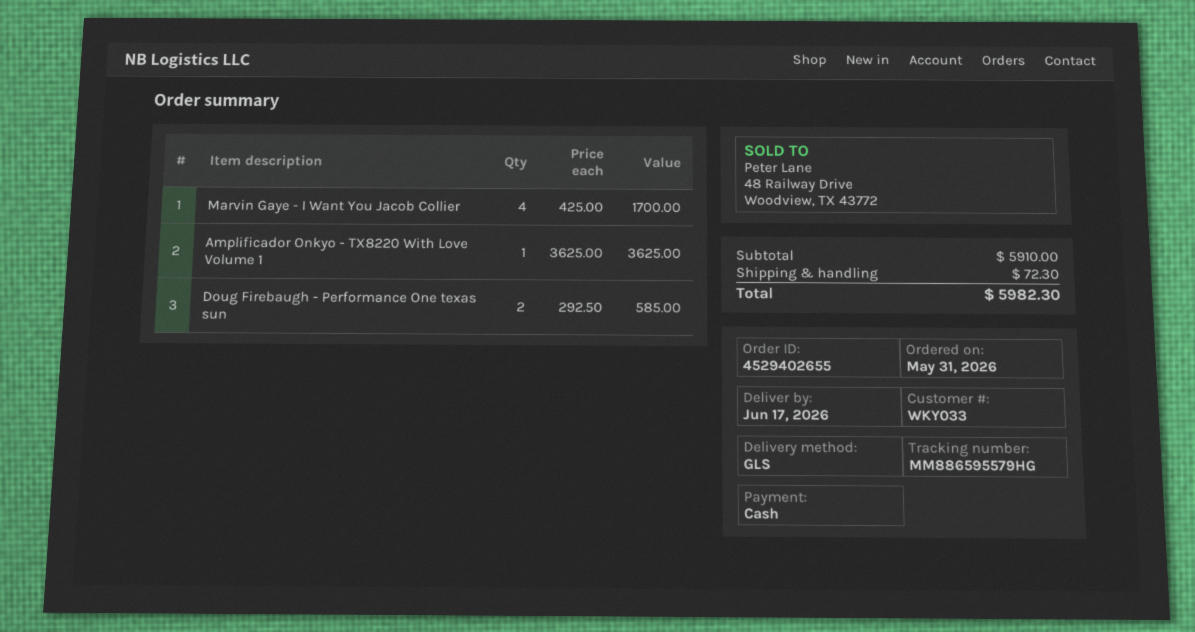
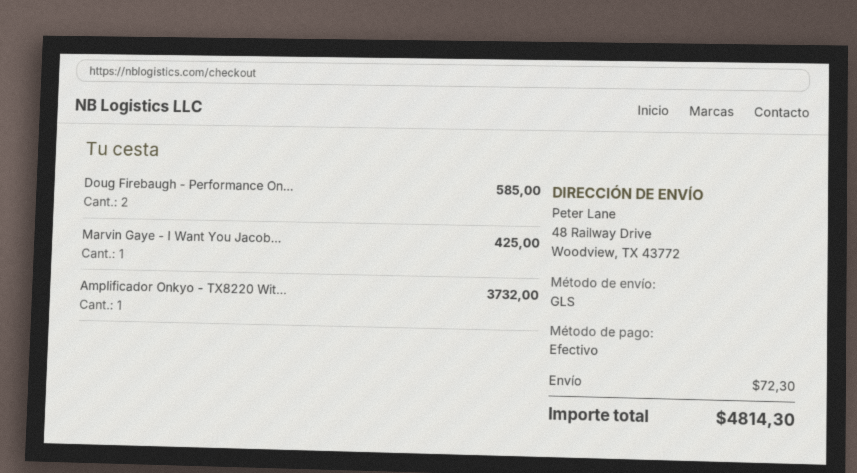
Marvin Gaye - I Want You Jacob Collier: 4 for 1700.00 -> 1 for 425.00
Amplificador Onkyo - TX8220 With Love Volume 1: 1 for 3625.00 -> 1 for 3732.00
total: 5982.30 -> 4814.30

